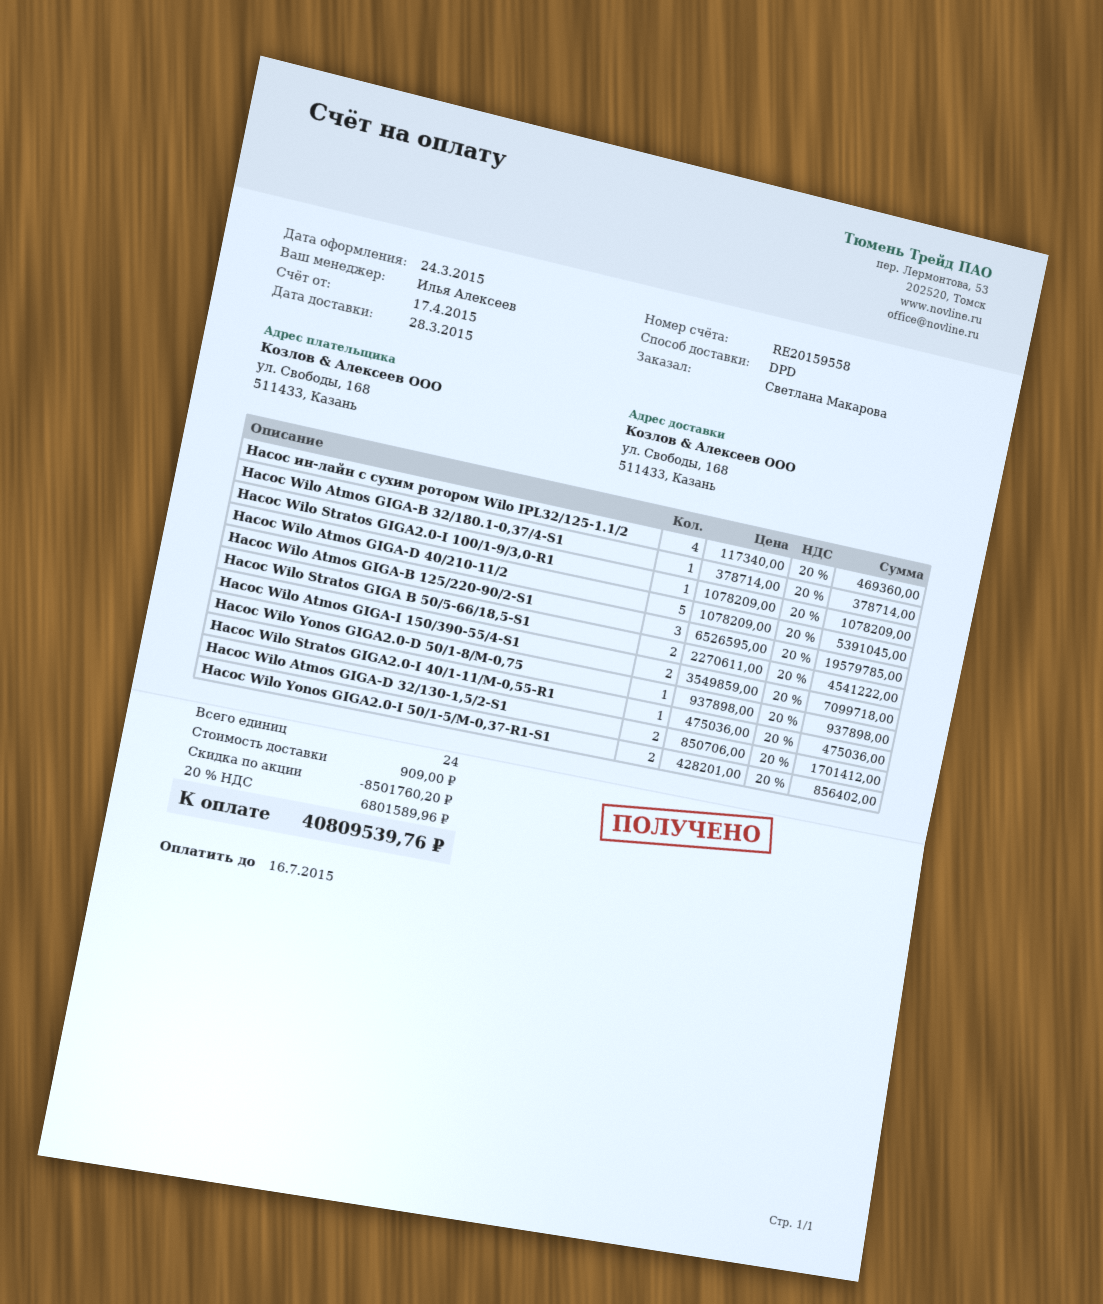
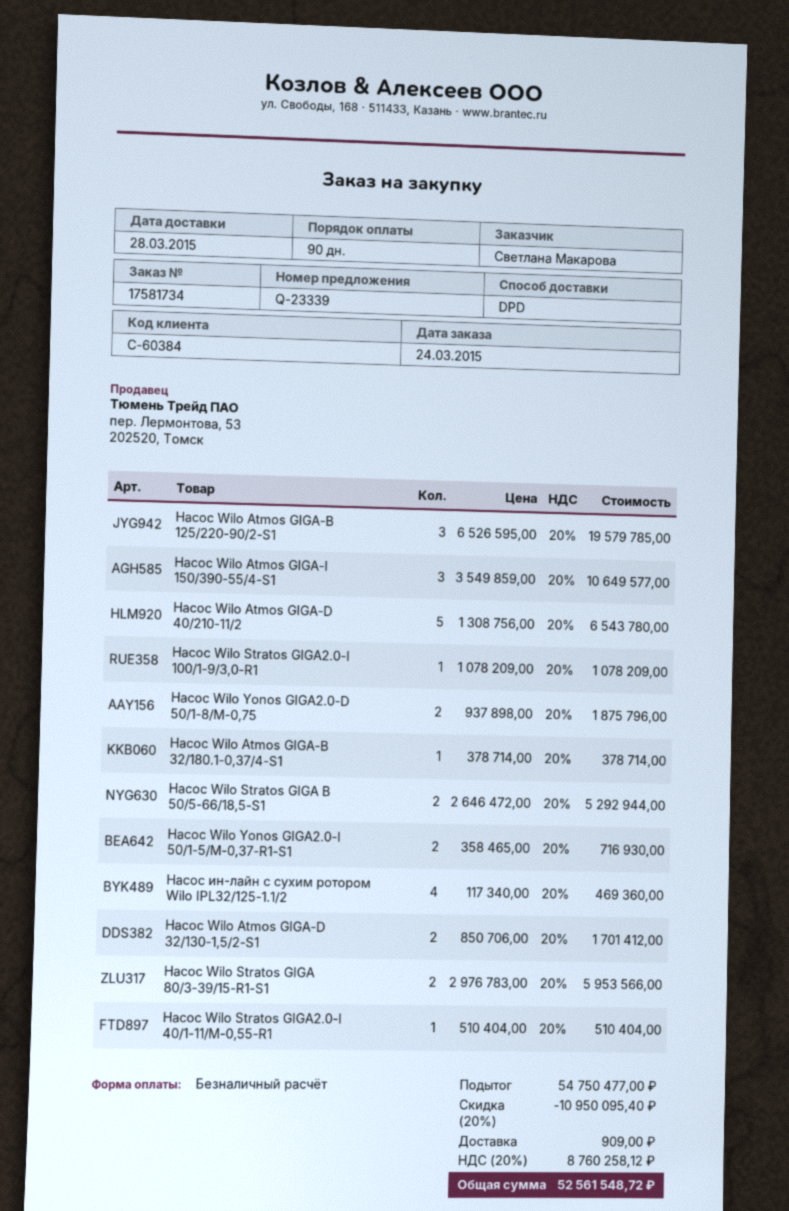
Насос Wilo Atmos GIGA-D 40/210-11/2: 5 x 1078209.00 = 5391045.00 -> 5 x 1308756.00 = 6543780.00
Насос Wilo Stratos GIGA B 50/5-66/18,5-S1: 2 x 2270611.00 = 4541222.00 -> 2 x 2646472.00 = 5292944.00
Насос Wilo Atmos GIGA-I 150/390-55/4-S1: 2 x 3549859.00 = 7099718.00 -> 3 x 3549859.00 = 10649577.00
Насос Wilo Yonos GIGA2.0-D 50/1-8/M-0,75: 1 x 937898.00 = 937898.00 -> 2 x 937898.00 = 1875796.00
Насос Wilo Stratos GIGA2.0-I 40/1-11/M-0,55-R1: 1 x 475036.00 = 475036.00 -> 1 x 510404.00 = 510404.00
Насос Wilo Yonos GIGA2.0-I 50/1-5/M-0,37-R1-S1: 2 x 428201.00 = 856402.00 -> 2 x 358465.00 = 716930.00
Насос Wilo Stratos GIGA 80/3-39/15-R1-S1: none -> 2 x 2976783.00 = 5953566.00
discount: 8501760.20 -> 10950095.40
tax: 20% = 6801589.96 -> 20% = 8760258.12
total: 40809539.76 -> 52561548.72

